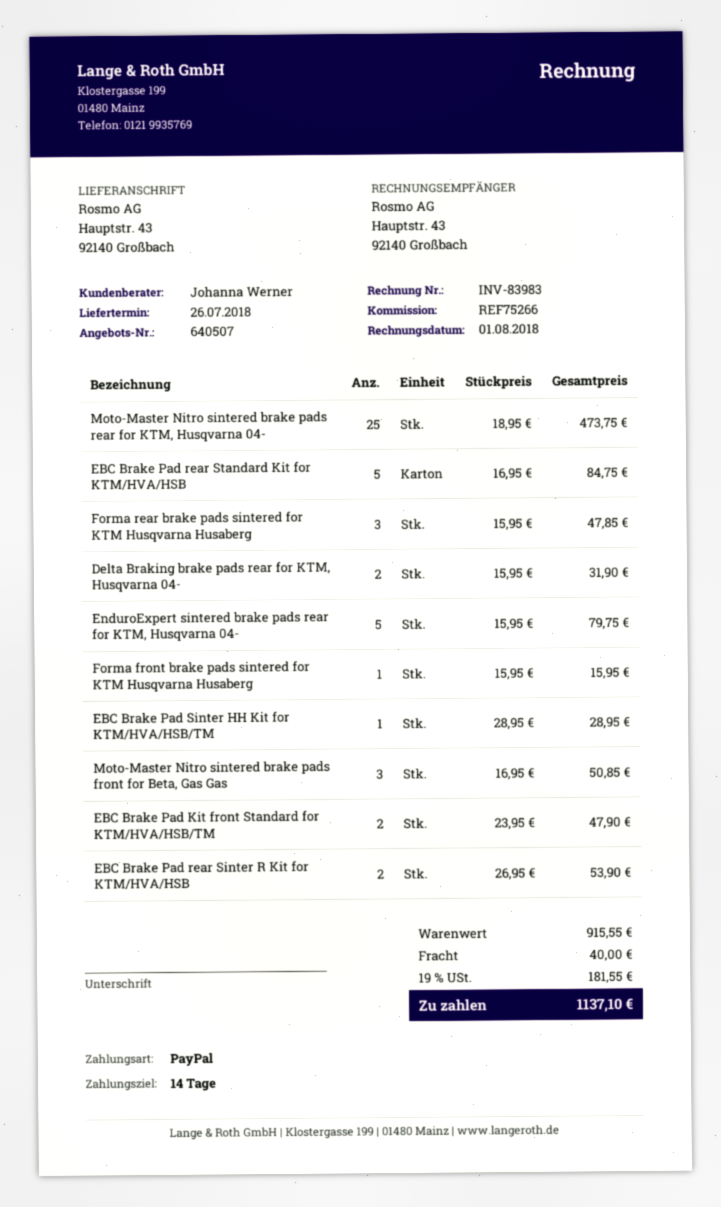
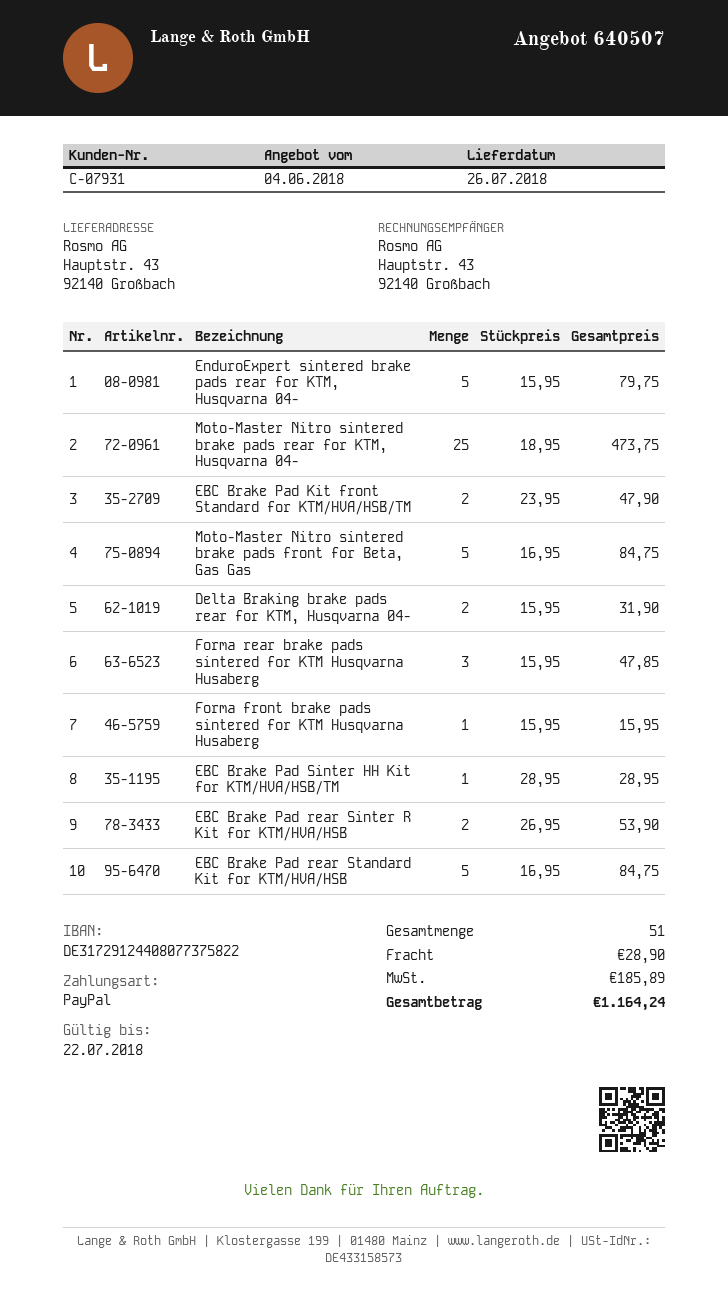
Moto-Master Nitro sintered brake pads front for Beta, Gas Gas: 3 x 16.95 = 50.85 -> 5 x 16.95 = 84.75
shipping: 40.00 -> 28.90
tax: 181.55 -> 185.89
total: 1137.10 -> 1164.24

